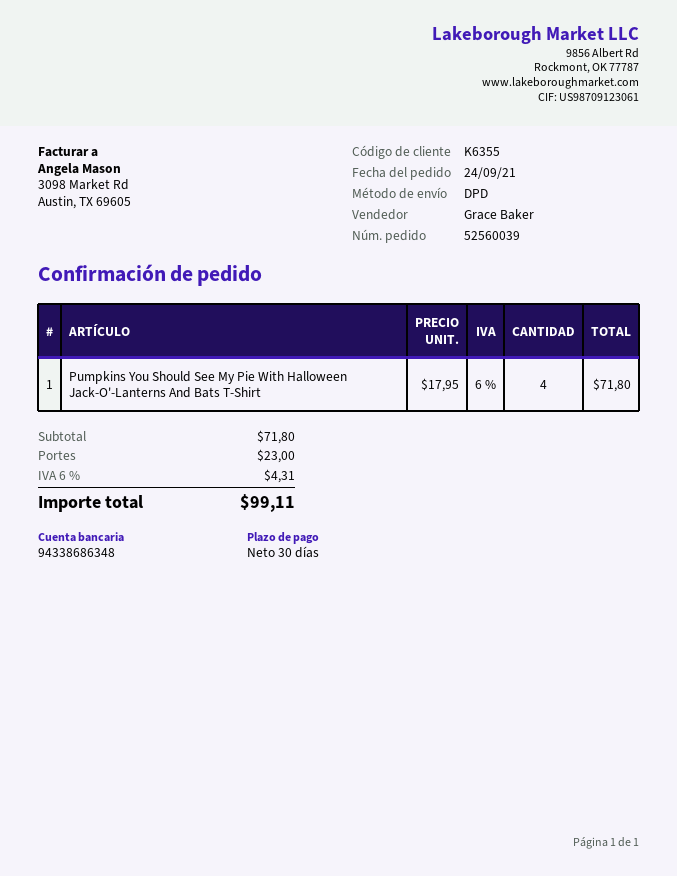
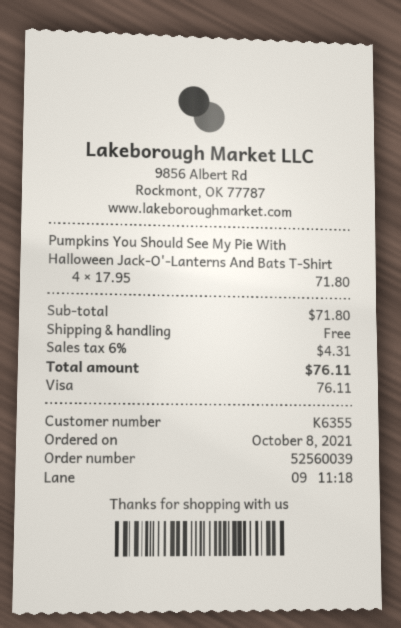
order date: 2021-09-24 -> 2021-10-08
shipping: 23.00 -> 0.00
total: 99.11 -> 76.11

